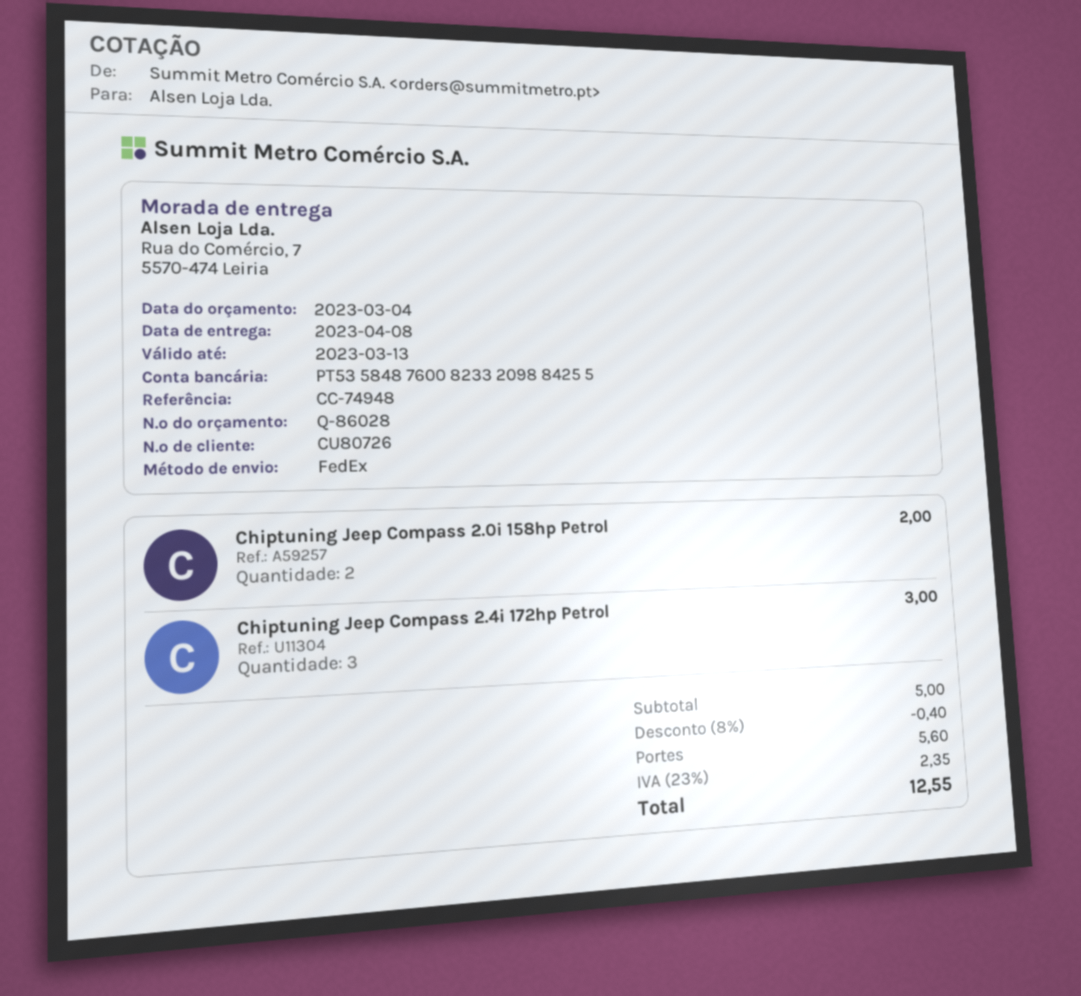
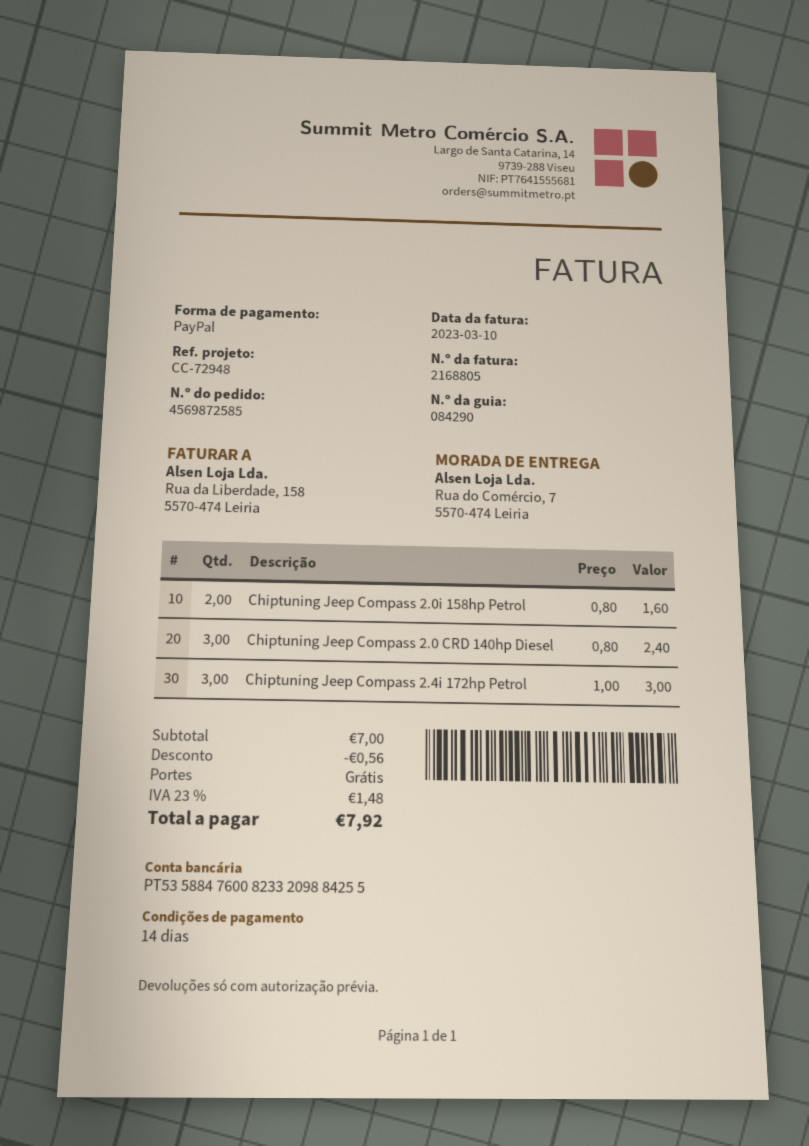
reference: CC-74948 -> CC-72948
bank account: PT53584876008233209884255 -> PT53588476008233209884255
Chiptuning Jeep Compass 2.0i 158hp Petrol: 2 for 2.00 -> 2 for 1.60
Chiptuning Jeep Compass 2.0 CRD 140hp Diesel: none -> 3 for 2.40
subtotal: 5.00 -> 7.00
discount: 0.40 -> 0.56
shipping: 5.60 -> 0.00
tax: 23% = 2.35 -> 23% = 1.48
total: 12.55 -> 7.92

